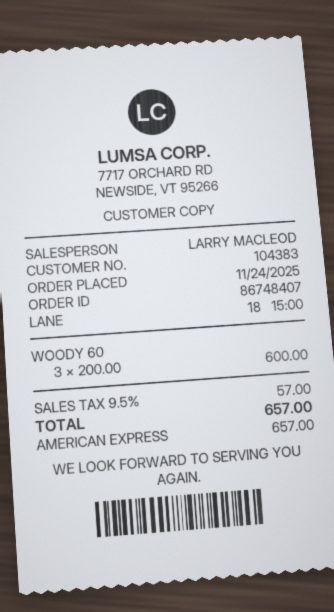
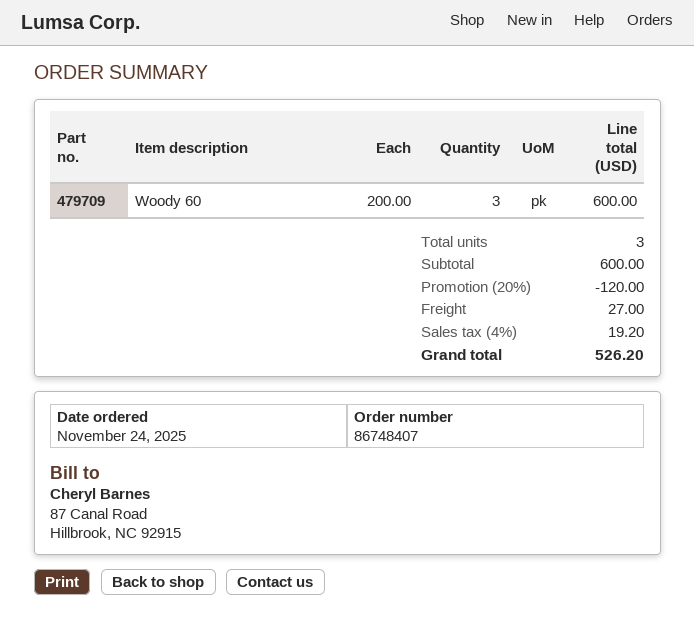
discount: none -> 20% = 120.00
shipping: none -> 27.00
tax: 9.5% = 57.00 -> 4% = 19.20
total: 657.00 -> 526.20

